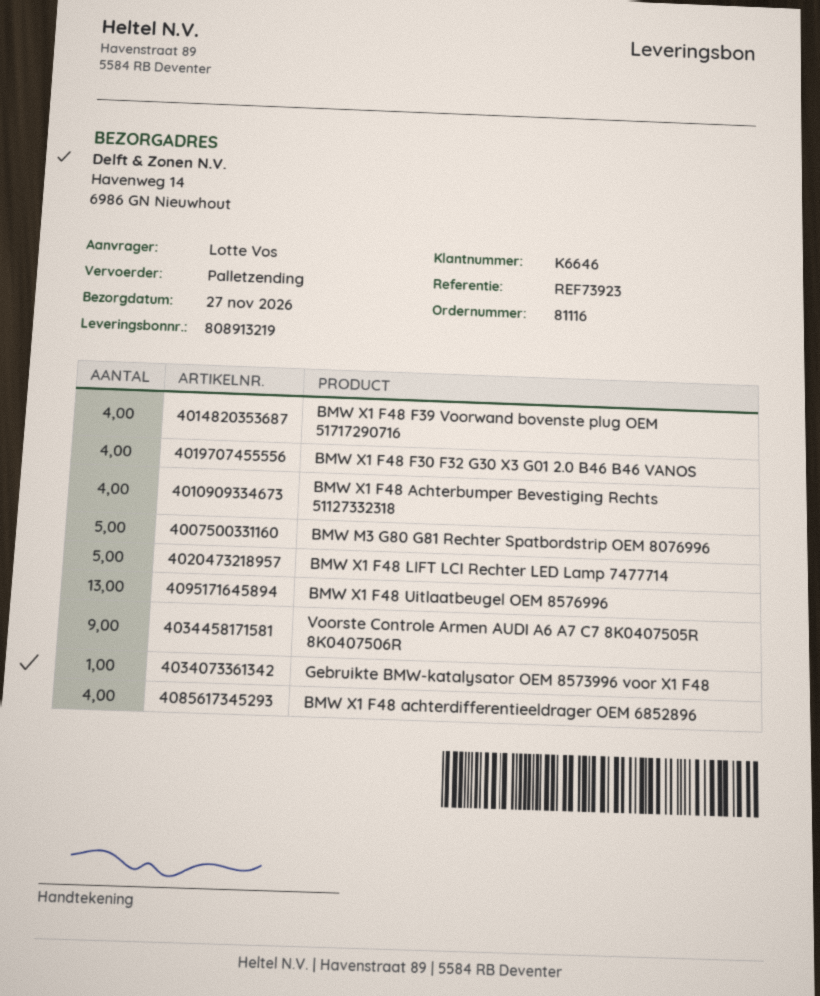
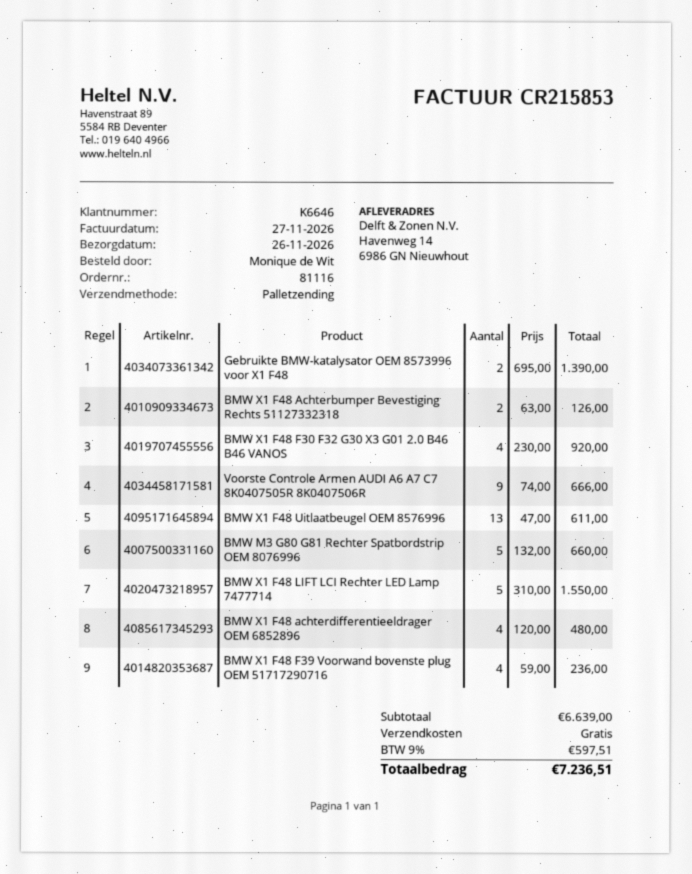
delivery date: 2026-11-27 -> 2026-11-26
ordered by: Lotte Vos -> Monique de Wit
BMW X1 F48 Achterbumper Bevestiging Rechts 51127332318: 4 -> 2
Gebruikte BMW-katalysator OEM 8573996 voor X1 F48: 1 -> 2

